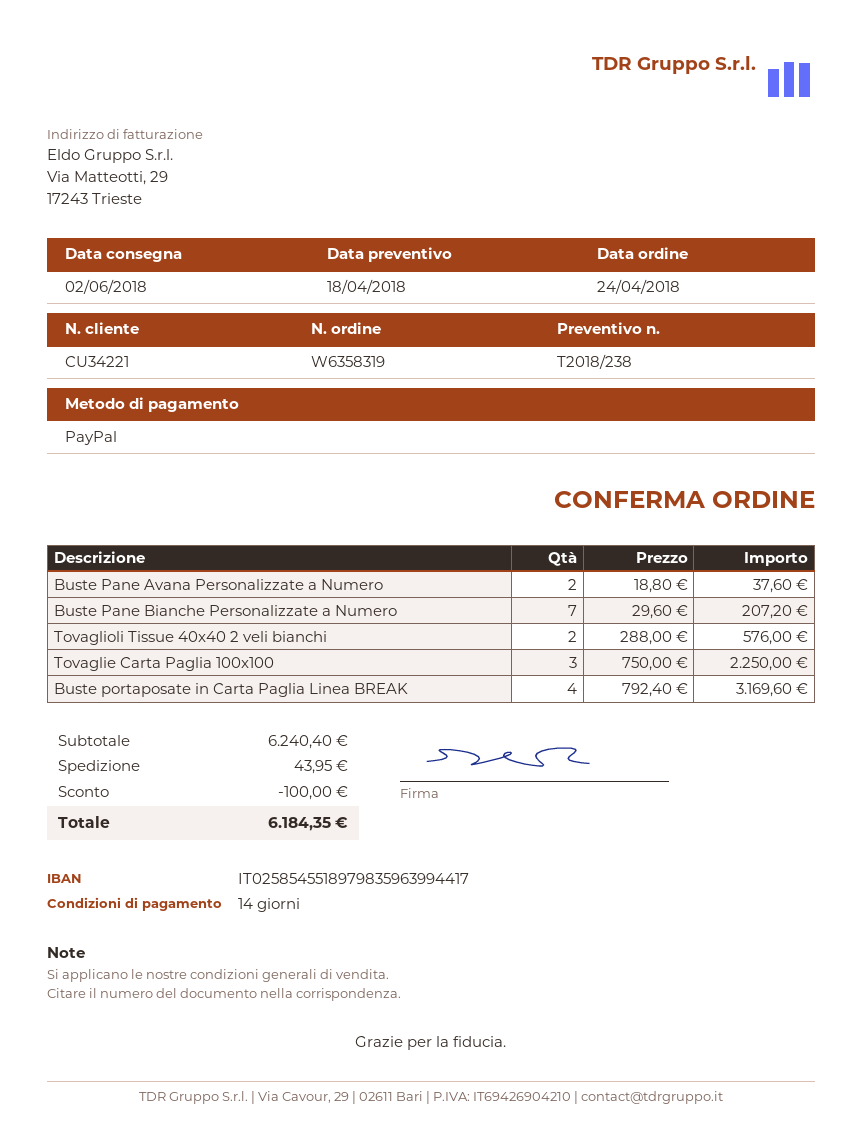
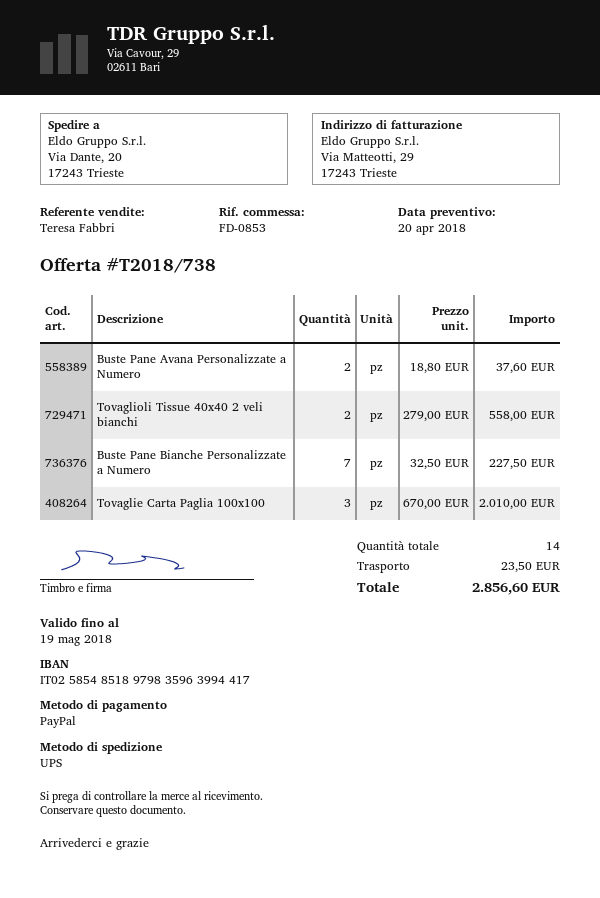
quote number: T2018/238 -> T2018/738
quote date: 2018-04-18 -> 2018-04-20
bank account: IT0258545518979835963994417 -> IT0258548518979835963994417
Buste Pane Bianche Personalizzate a Numero: 7 x 29.60 = 207.20 -> 7 x 32.50 = 227.50
Tovaglioli Tissue 40x40 2 veli bianchi: 2 x 288.00 = 576.00 -> 2 x 279.00 = 558.00
Tovaglie Carta Paglia 100x100: 3 x 750.00 = 2250.00 -> 3 x 670.00 = 2010.00
Buste portaposate in Carta Paglia Linea BREAK: 4 x 792.40 = 3169.60 -> none
discount: 100.00 -> none
shipping: 43.95 -> 23.50
total: 6184.35 -> 2856.60

